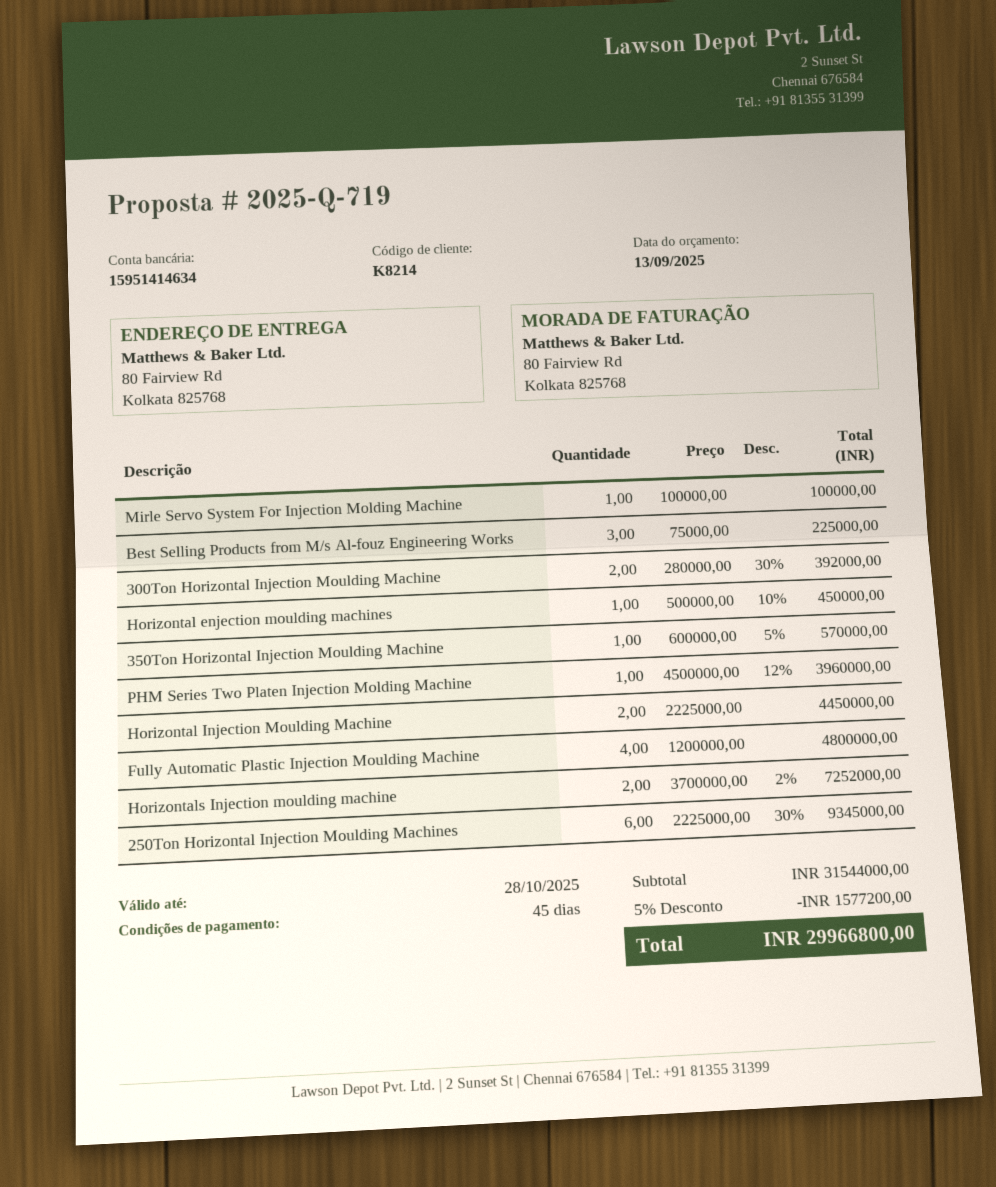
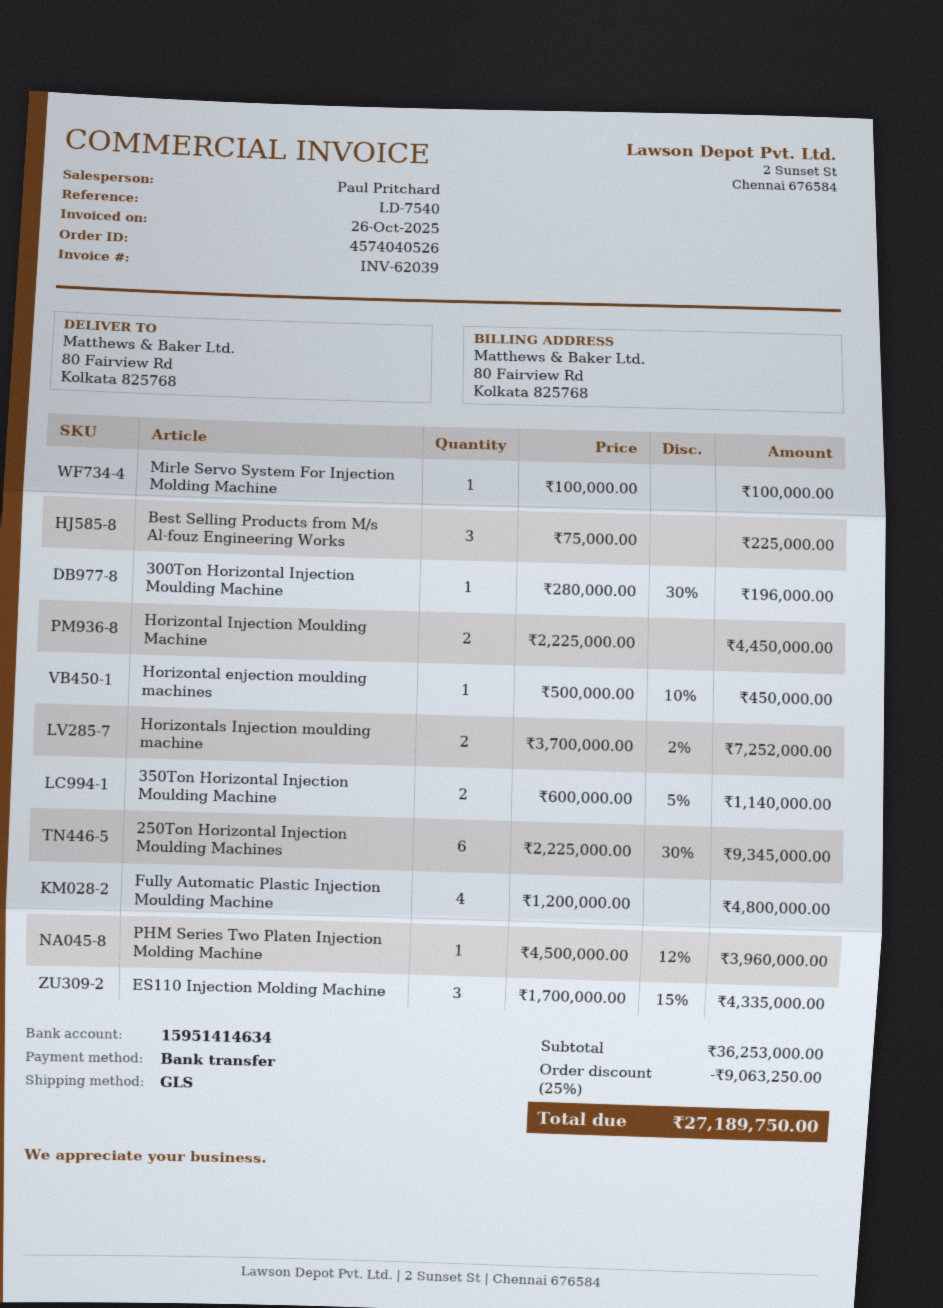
300Ton Horizontal Injection Moulding Machine: 2 x 280000.00 - 30% = 392000.00 -> 1 x 280000.00 - 30% = 196000.00
350Ton Horizontal Injection Moulding Machine: 1 x 600000.00 - 5% = 570000.00 -> 2 x 600000.00 - 5% = 1140000.00
ES110 Injection Molding Machine: none -> 3 x 1700000.00 - 15% = 4335000.00
subtotal: 31544000.00 -> 36253000.00
discount: 5% = 1577200.00 -> 25% = 9063250.00
total: 29966800.00 -> 27189750.00

